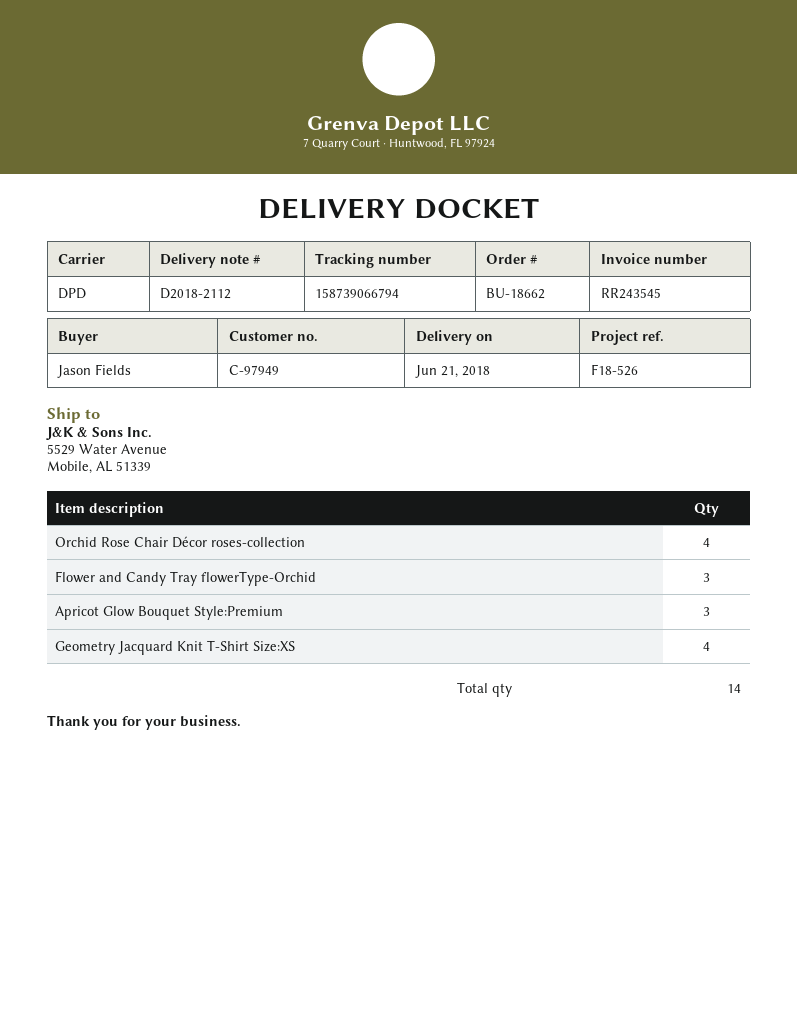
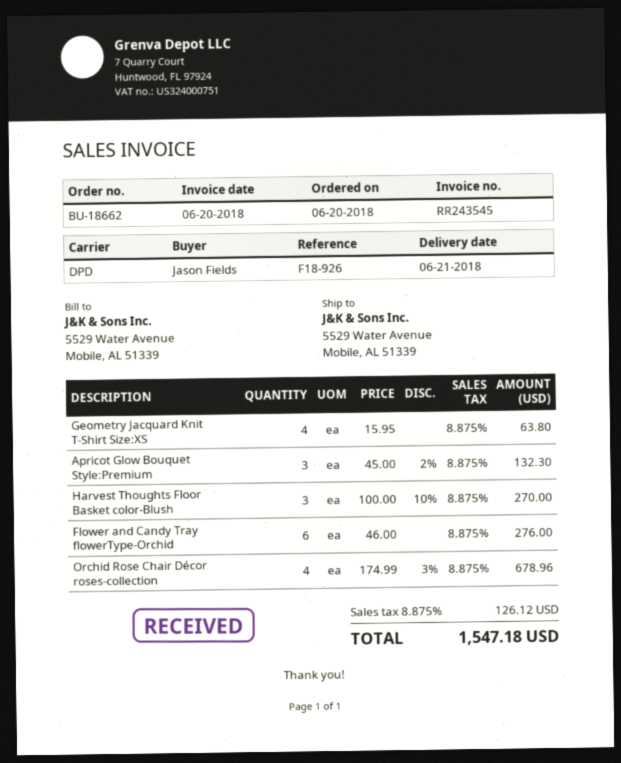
reference: F18-526 -> F18-926
Flower and Candy Tray flowerType-Orchid: 3 -> 6
Harvest Thoughts Floor Basket color-Blush: none -> 3

